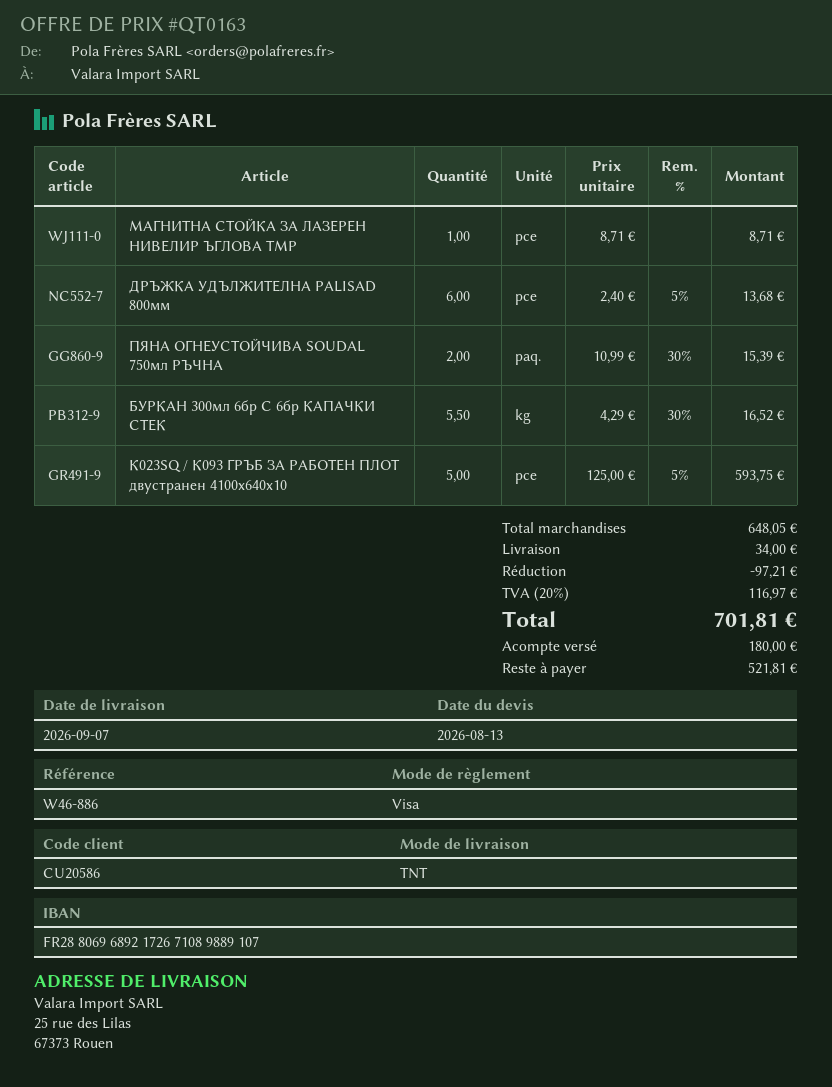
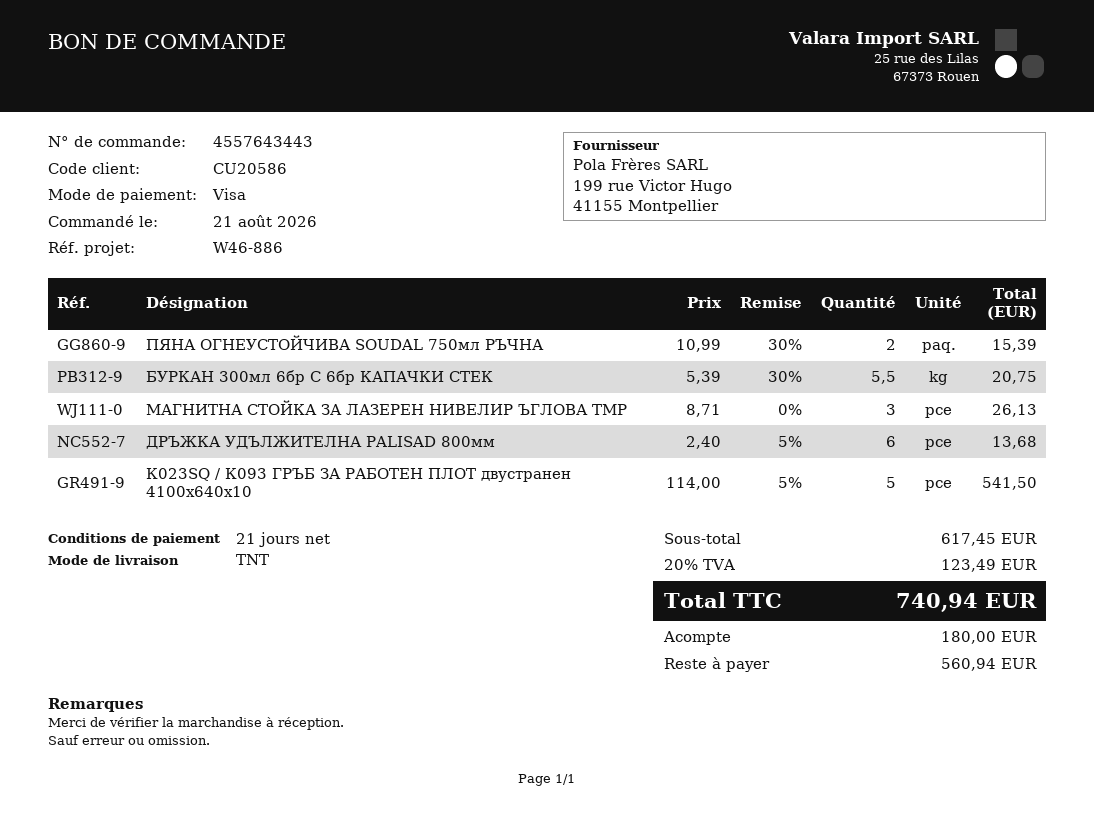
МАГНИТНА СТОЙКА ЗА ЛАЗЕРЕН НИВЕЛИР ЪГЛОВА TMP: 1 x 8.71 = 8.71 -> 3 x 8.71 = 26.13
БУРКАН 300мл 6бр С 6бр КАПАЧКИ СТЕК: 5.5 x 4.29 - 30% = 16.52 -> 5.5 x 5.39 - 30% = 20.75
К023SQ / К093 ГРЪБ ЗА РАБОТЕН ПЛОТ двустранен 4100х640х10: 5 x 125.00 - 5% = 593.75 -> 5 x 114.00 - 5% = 541.50
subtotal: 648.05 -> 617.45
discount: 97.21 -> none
shipping: 34.00 -> none
tax: 20% = 116.97 -> 20% = 123.49
total: 701.81 -> 740.94
balance: 521.81 -> 560.94

